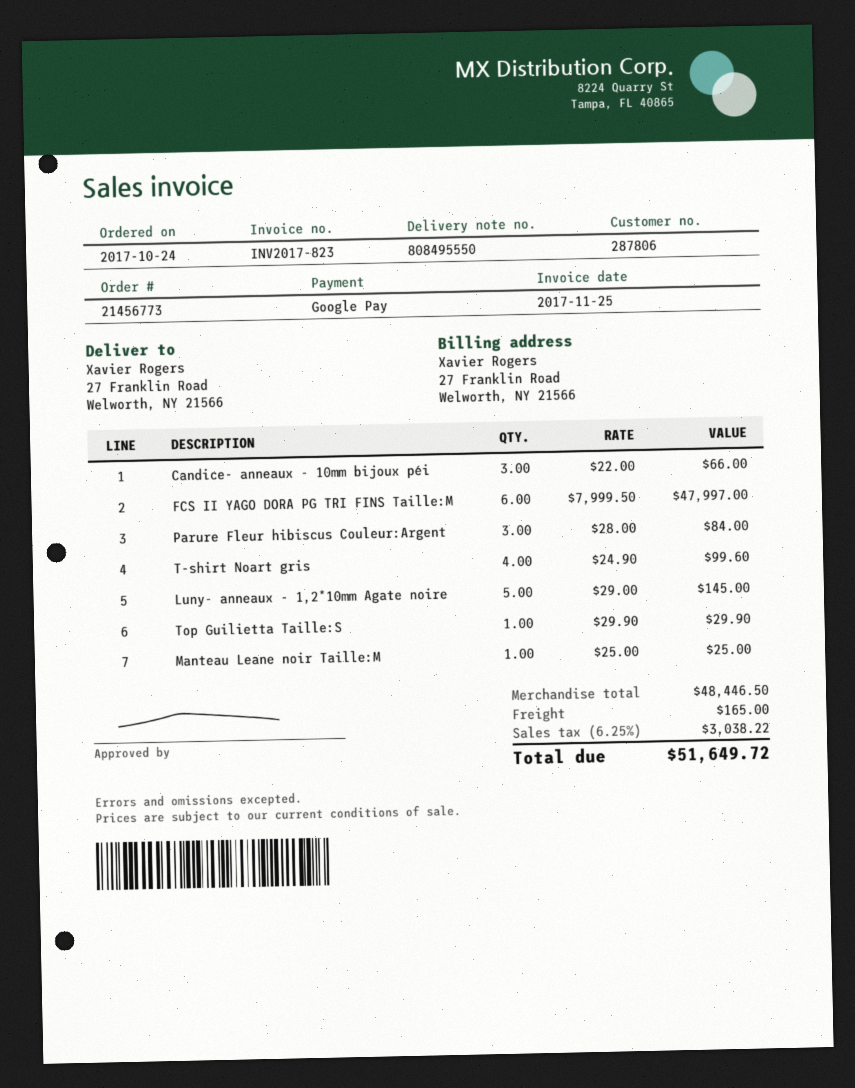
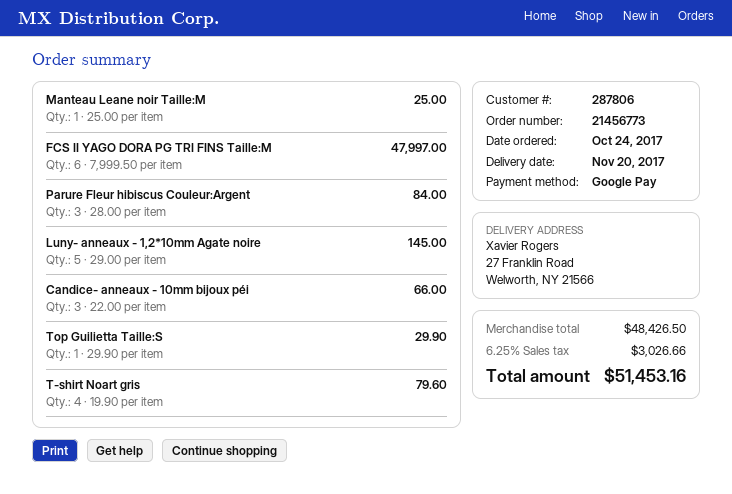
T-shirt Noart gris: 4 x 24.90 = 99.60 -> 4 x 19.90 = 79.60
subtotal: 48446.50 -> 48426.50
shipping: 165.00 -> none
tax: 6.25% = 3038.22 -> 6.25% = 3026.66
total: 51649.72 -> 51453.16

